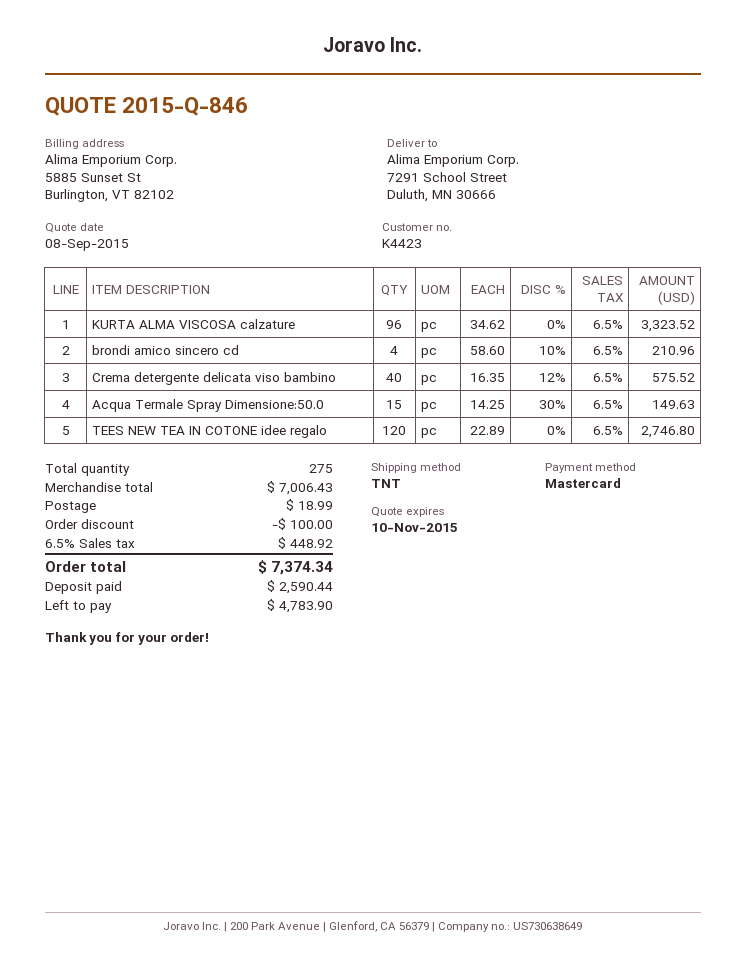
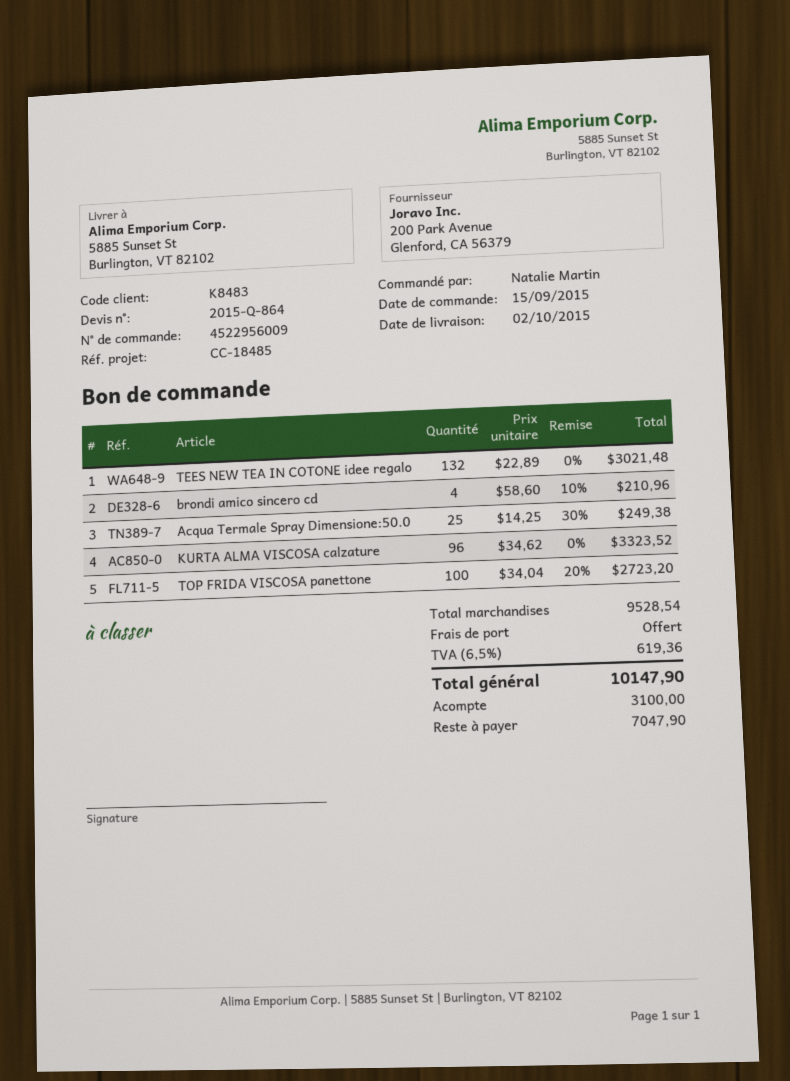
quote number: 2015-Q-846 -> 2015-Q-864
customer number: K4423 -> K8483
ship to: 7291 School Street, Duluth, MN 30666 -> 5885 Sunset St, Burlington, VT 82102
Crema detergente delicata viso bambino: 40 x 16.35 - 12% = 575.52 -> none
Acqua Termale Spray Dimensione:50.0: 15 x 14.25 - 30% = 149.63 -> 25 x 14.25 - 30% = 249.38
TEES NEW TEA IN COTONE idee regalo: 120 x 22.89 = 2746.80 -> 132 x 22.89 = 3021.48
TOP FRIDA VISCOSA panettone: none -> 100 x 34.04 - 20% = 2723.20
subtotal: 7006.43 -> 9528.54
discount: 100.00 -> none
shipping: 18.99 -> 0.00
tax: 6.5% = 448.92 -> 6.5% = 619.36
total: 7374.34 -> 10147.90
deposit: 2590.44 -> 3100.00
balance: 4783.90 -> 7047.90

